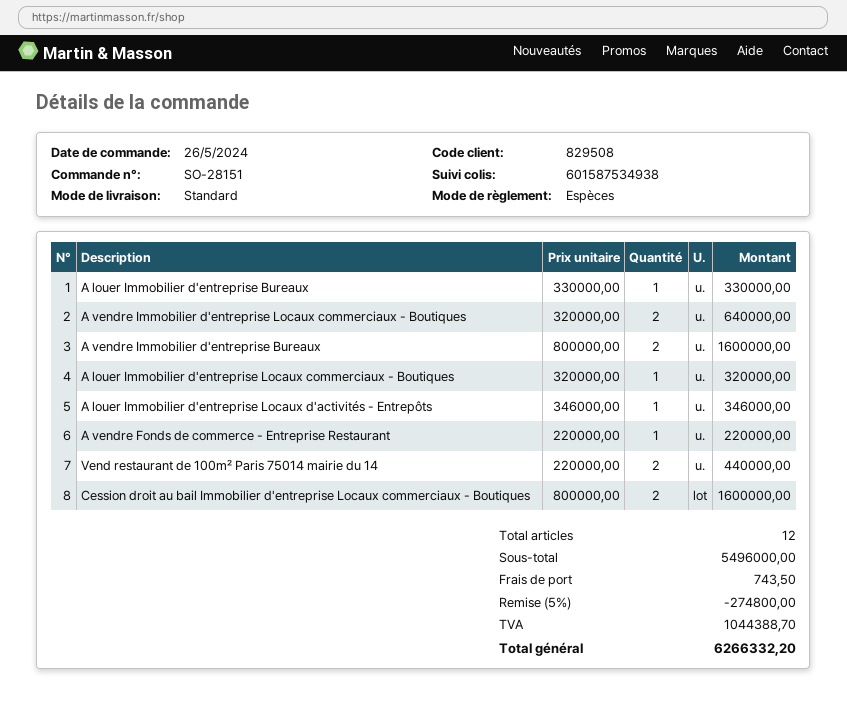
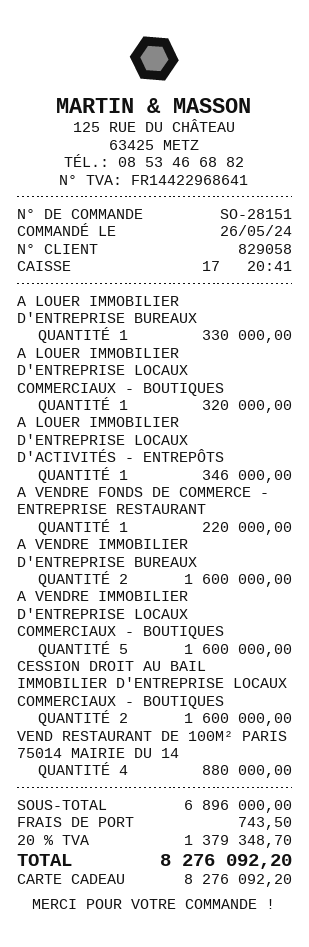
customer number: 829508 -> 829058
payment method: cash -> gift card
A vendre Immobilier d'entreprise Locaux commerciaux - Boutiques: 2 for 640000.00 -> 5 for 1600000.00
Vend restaurant de 100m² Paris 75014 mairie du 14: 2 for 440000.00 -> 4 for 880000.00
subtotal: 5496000.00 -> 6896000.00
discount: 5% = 274800.00 -> none
tax: 1044388.70 -> 1379348.70
total: 6266332.20 -> 8276092.20

